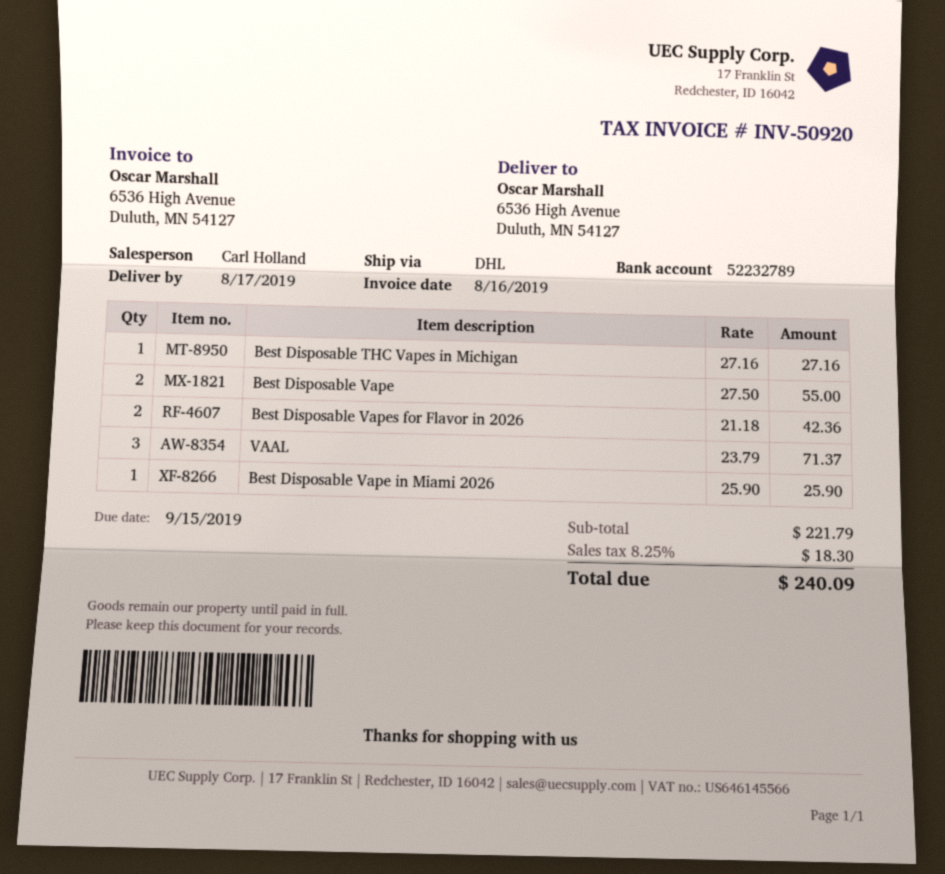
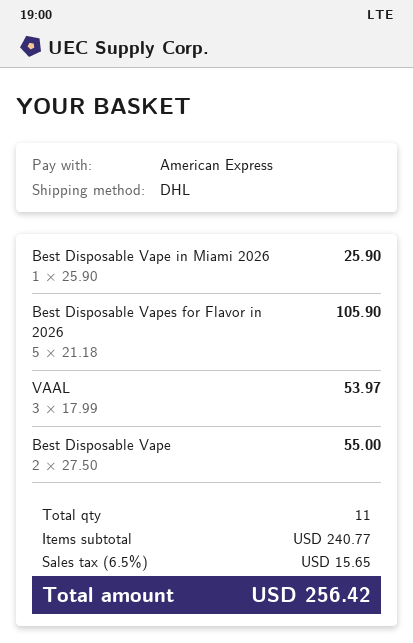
Best Disposable THC Vapes in Michigan: 1 x 27.16 = 27.16 -> none
Best Disposable Vapes for Flavor in 2026: 2 x 21.18 = 42.36 -> 5 x 21.18 = 105.90
VAAL: 3 x 23.79 = 71.37 -> 3 x 17.99 = 53.97
subtotal: 221.79 -> 240.77
tax: 8.25% = 18.30 -> 6.5% = 15.65
total: 240.09 -> 256.42

